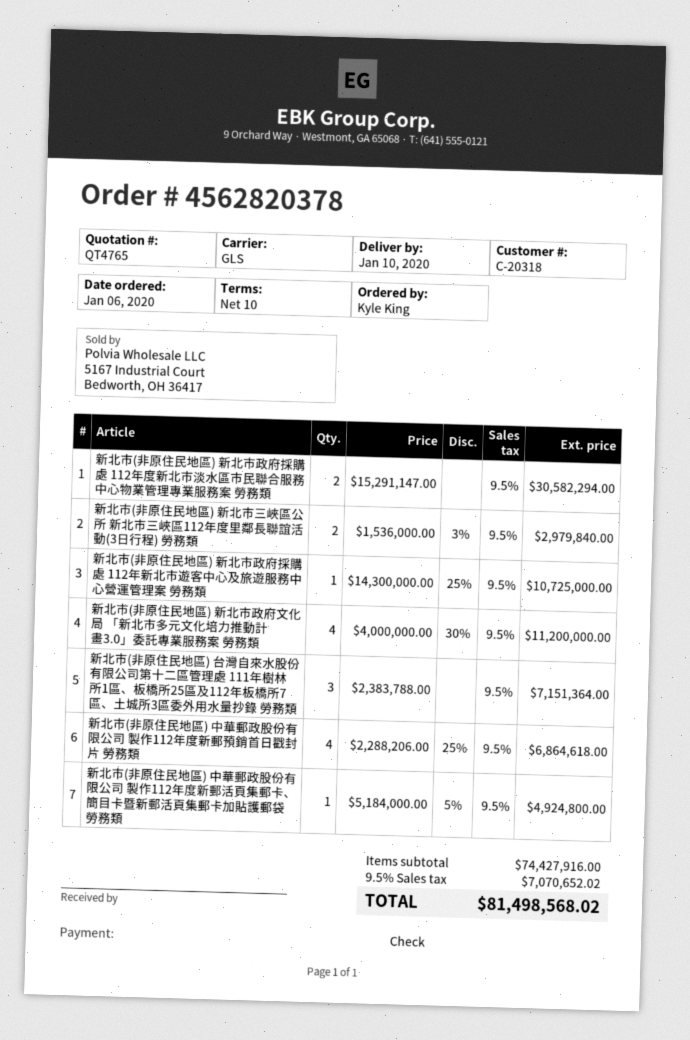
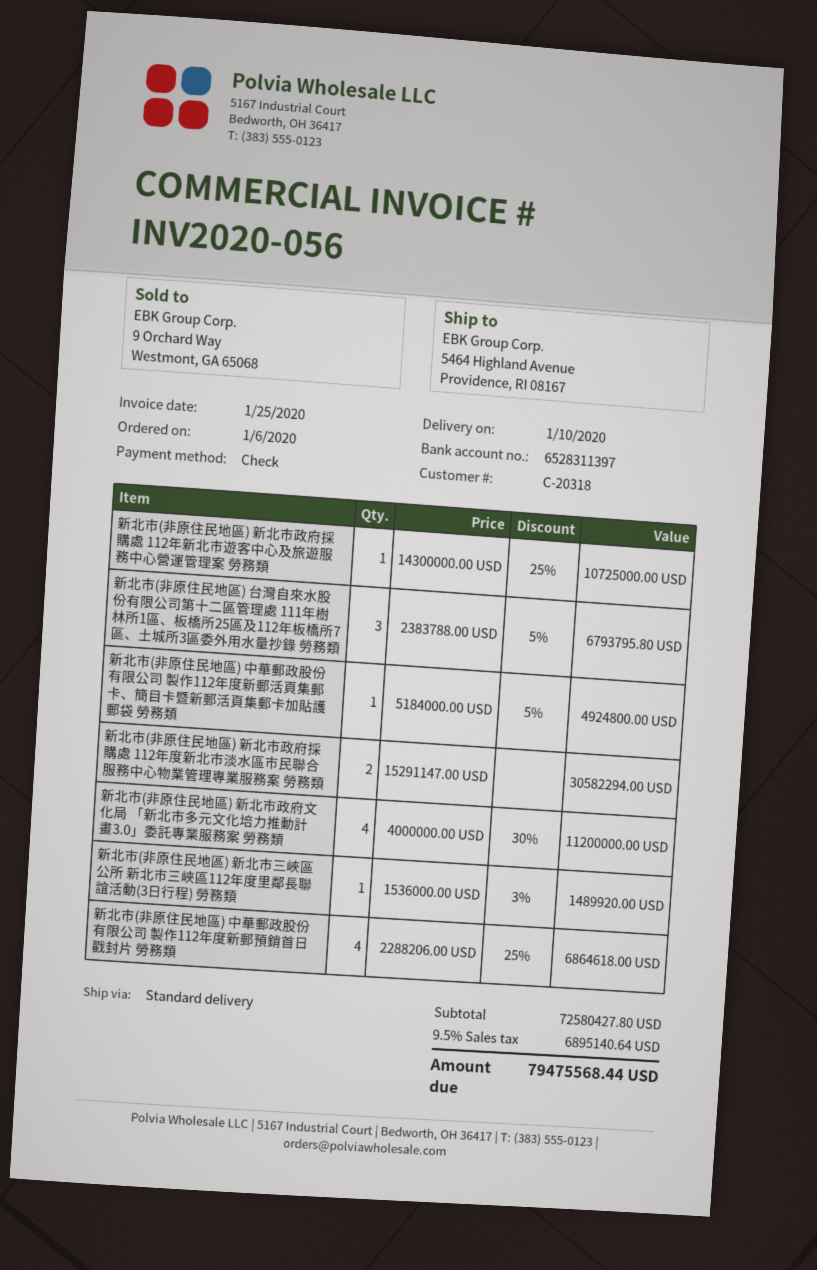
shipping method: GLS -> standard
新北市(非原住民地區) 新北市三峽區公所 新北市三峽區112年度里鄰長聯誼活動(3日行程) 勞務類: 2 x 1536000.00 - 3% = 2979840.00 -> 1 x 1536000.00 - 3% = 1489920.00
新北市(非原住民地區) 台灣自來水股份有限公司第十二區管理處 111年樹林所1區、板橋所25區及112年板橋所7區、土城所3區委外用水量抄錄 勞務類: 3 x 2383788.00 = 7151364.00 -> 3 x 2383788.00 - 5% = 6793795.80
subtotal: 74427916.00 -> 72580427.80
tax: 9.5% = 7070652.02 -> 9.5% = 6895140.64
total: 81498568.02 -> 79475568.44

